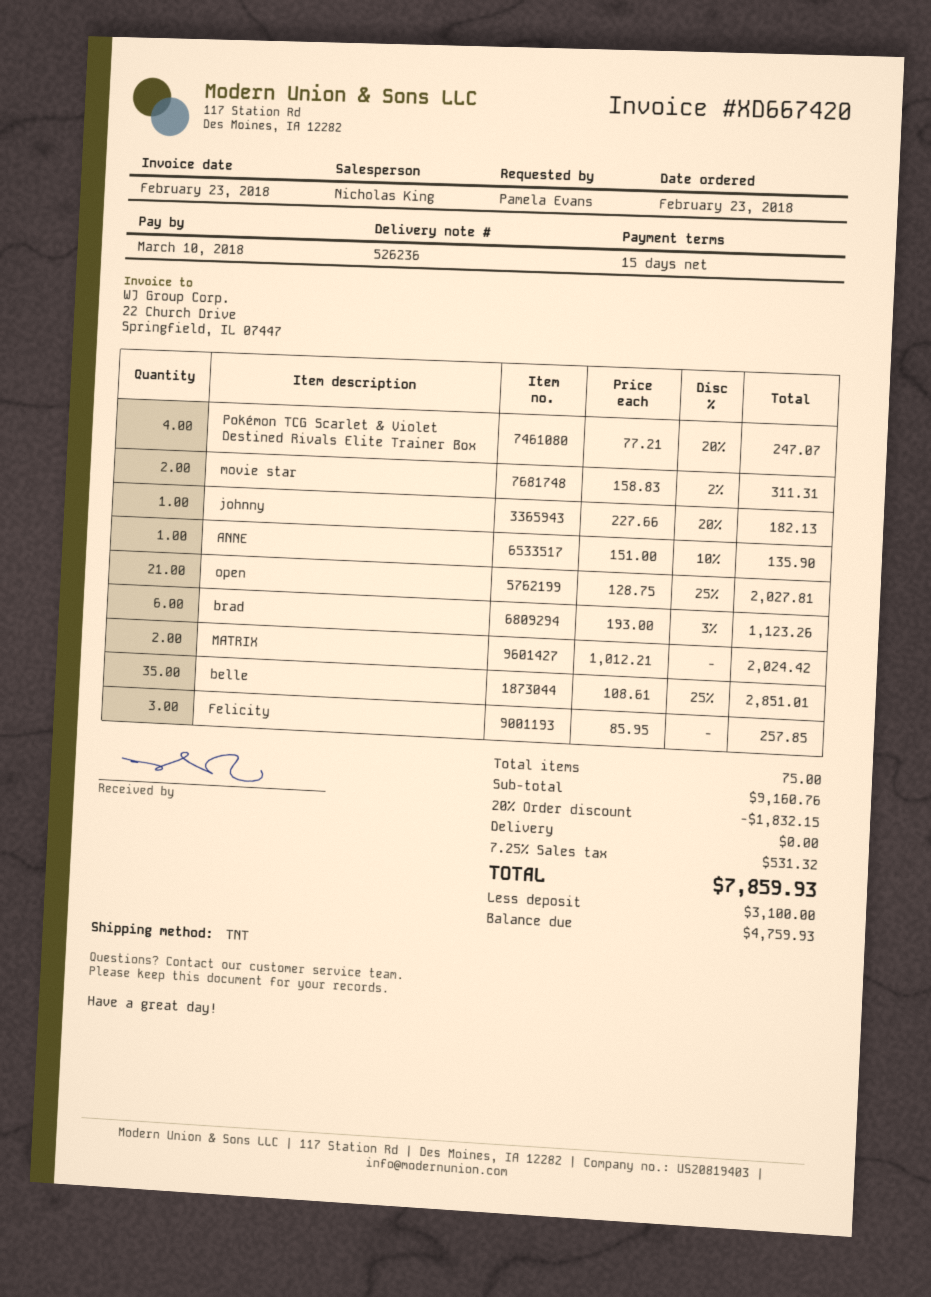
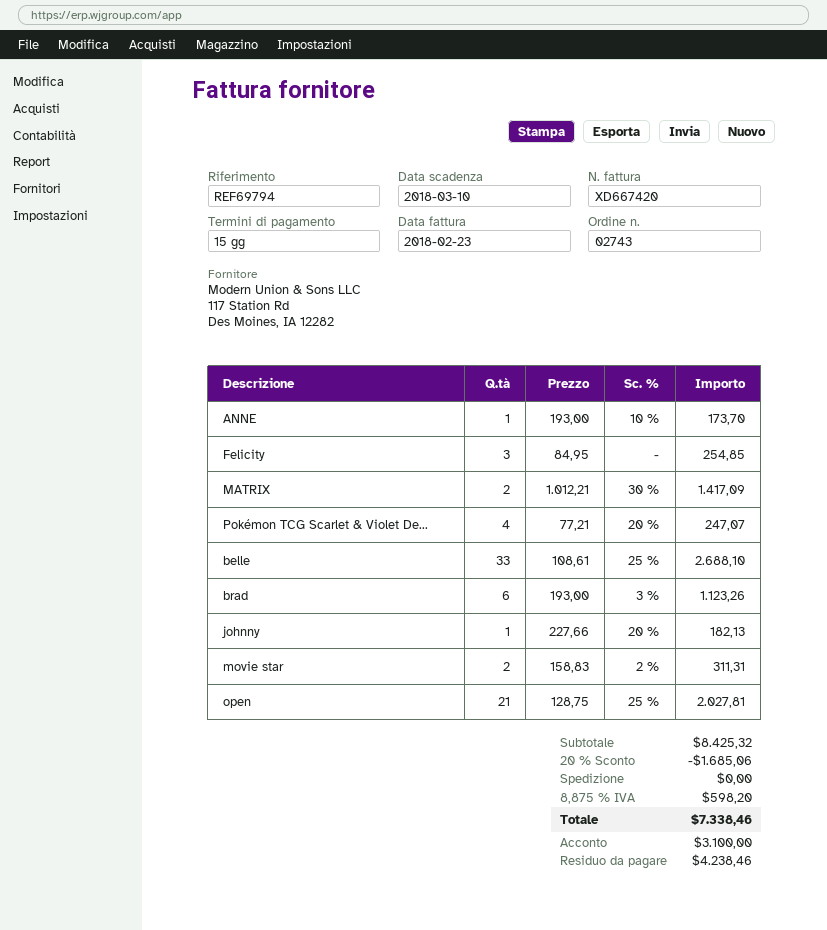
ANNE: 1 x 151.00 - 10% = 135.90 -> 1 x 193.00 - 10% = 173.70
MATRIX: 2 x 1012.21 = 2024.42 -> 2 x 1012.21 - 30% = 1417.09
belle: 35 x 108.61 - 25% = 2851.01 -> 33 x 108.61 - 25% = 2688.10
Felicity: 3 x 85.95 = 257.85 -> 3 x 84.95 = 254.85
subtotal: 9160.76 -> 8425.32
discount: 20% = 1832.15 -> 20% = 1685.06
tax: 7.25% = 531.32 -> 8.875% = 598.20
total: 7859.93 -> 7338.46
balance: 4759.93 -> 4238.46

